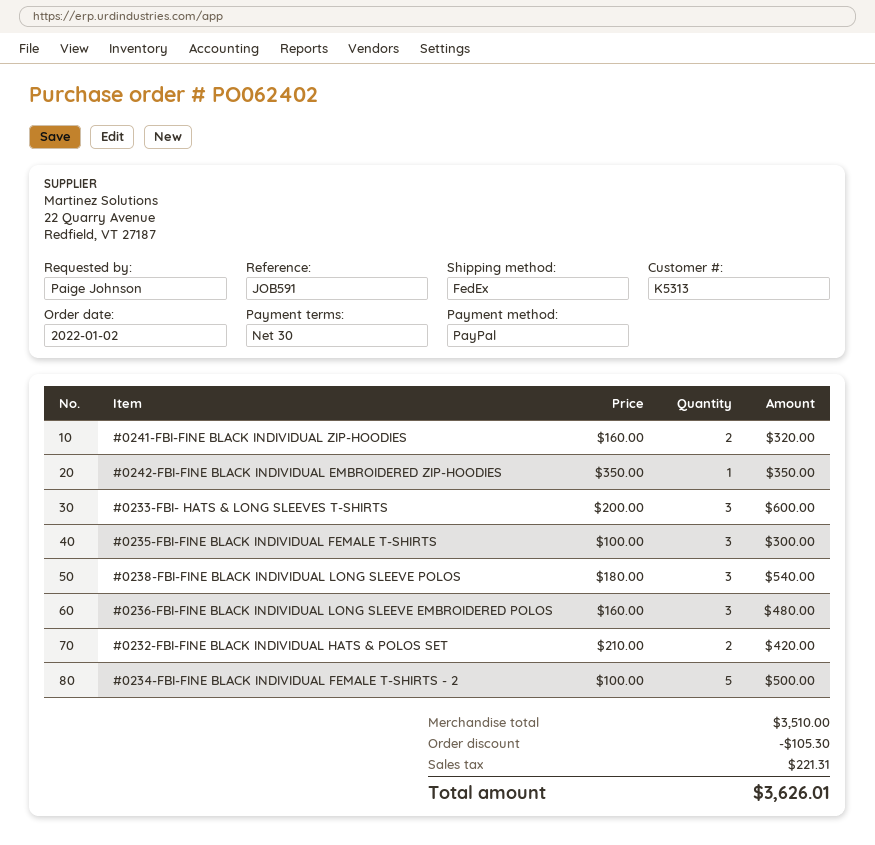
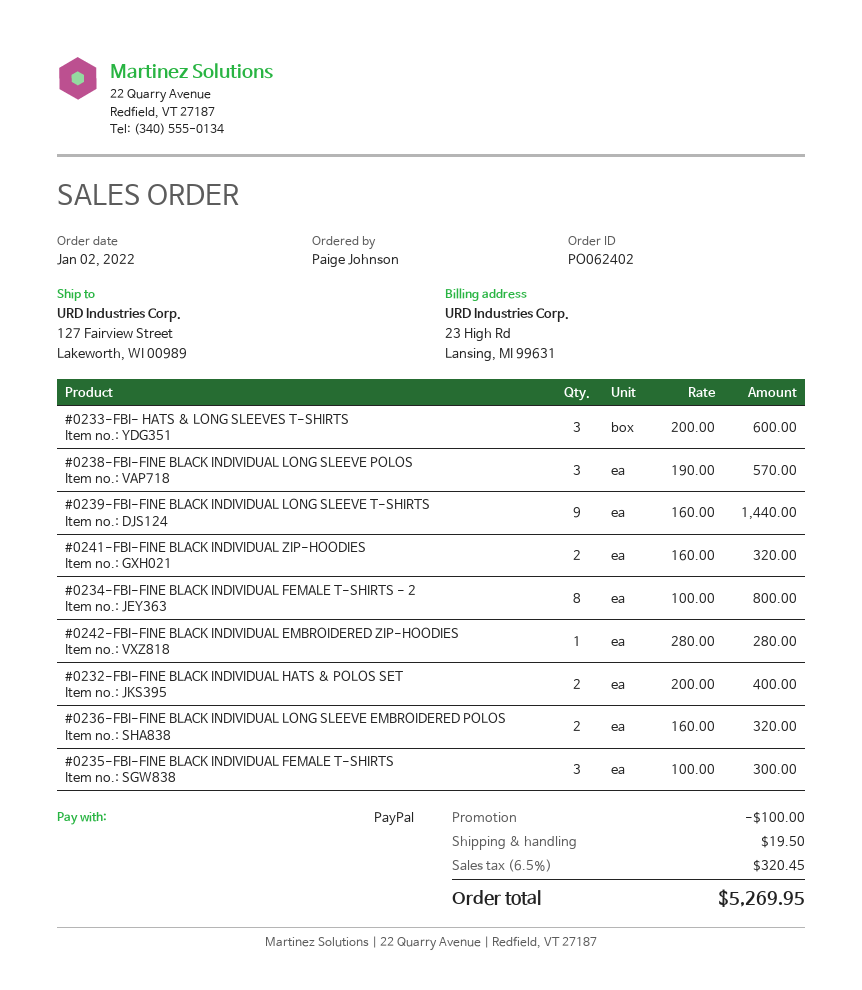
#0242-FBI-FINE BLACK INDIVIDUAL EMBROIDERED ZIP-HOODIES: 1 x 350.00 = 350.00 -> 1 x 280.00 = 280.00
#0238-FBI-FINE BLACK INDIVIDUAL LONG SLEEVE POLOS: 3 x 180.00 = 540.00 -> 3 x 190.00 = 570.00
#0236-FBI-FINE BLACK INDIVIDUAL LONG SLEEVE EMBROIDERED POLOS: 3 x 160.00 = 480.00 -> 2 x 160.00 = 320.00
#0232-FBI-FINE BLACK INDIVIDUAL HATS & POLOS SET: 2 x 210.00 = 420.00 -> 2 x 200.00 = 400.00
#0234-FBI-FINE BLACK INDIVIDUAL FEMALE T-SHIRTS - 2: 5 x 100.00 = 500.00 -> 8 x 100.00 = 800.00
#0239-FBI-FINE BLACK INDIVIDUAL LONG SLEEVE T-SHIRTS: none -> 9 x 160.00 = 1440.00
discount: 105.30 -> 100.00
shipping: none -> 19.50
tax: 221.31 -> 320.45
total: 3626.01 -> 5269.95

